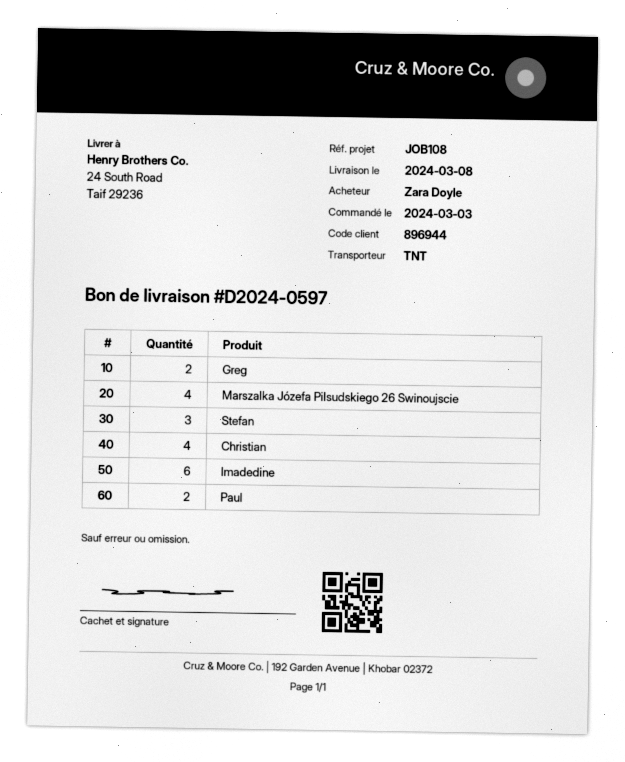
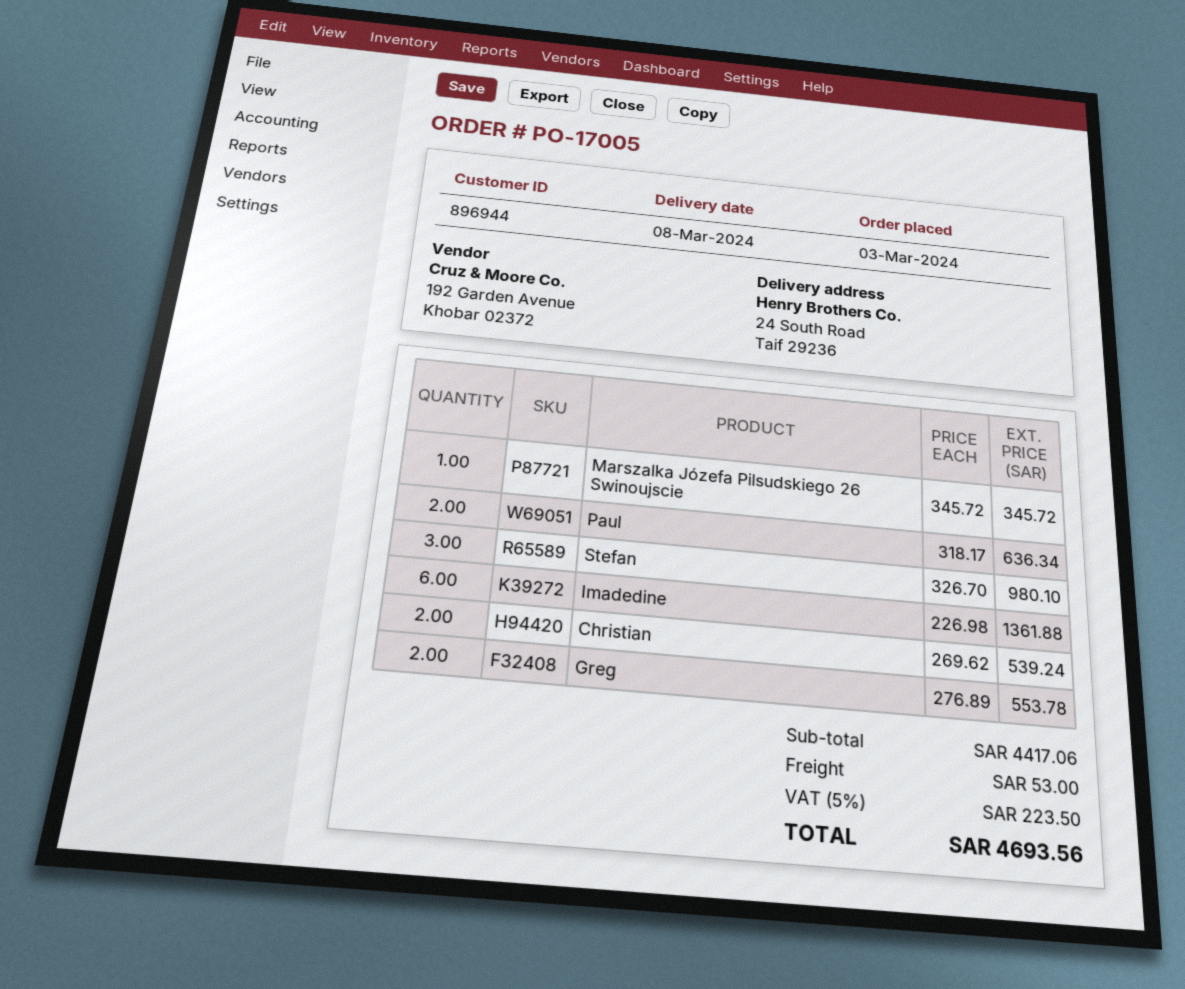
Marszalka Józefa Pilsudskiego 26 Swinoujscie: 4 -> 1
Christian: 4 -> 2

